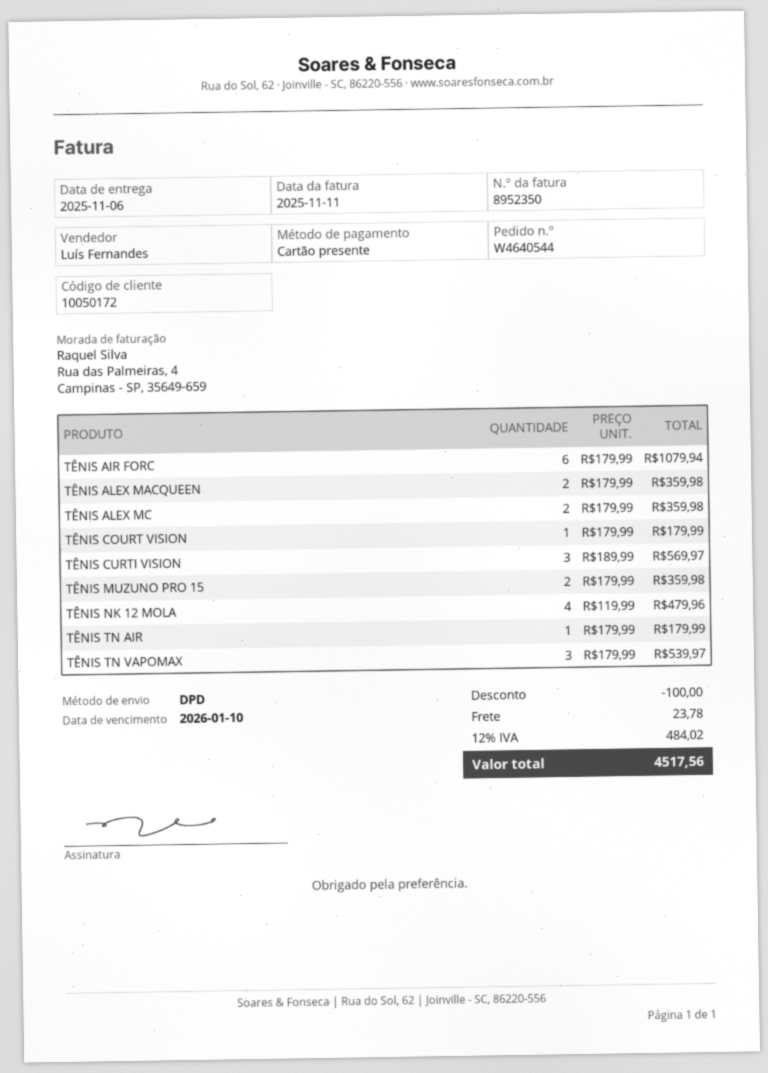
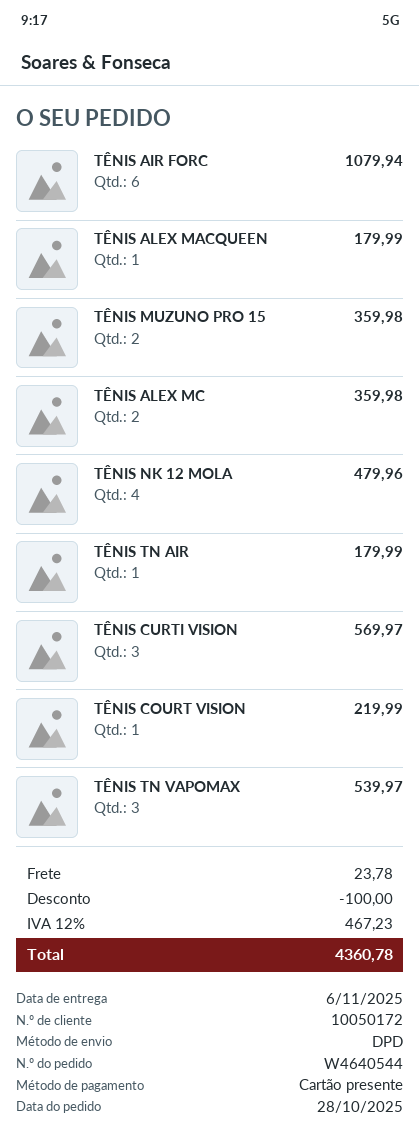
TÊNIS ALEX MACQUEEN: 2 for 359.98 -> 1 for 179.99
TÊNIS COURT VISION: 1 for 179.99 -> 1 for 219.99
tax: 12% = 484.02 -> 12% = 467.23
total: 4517.56 -> 4360.78

